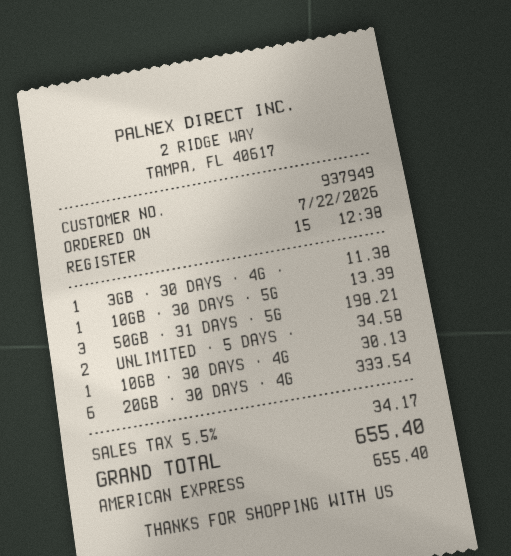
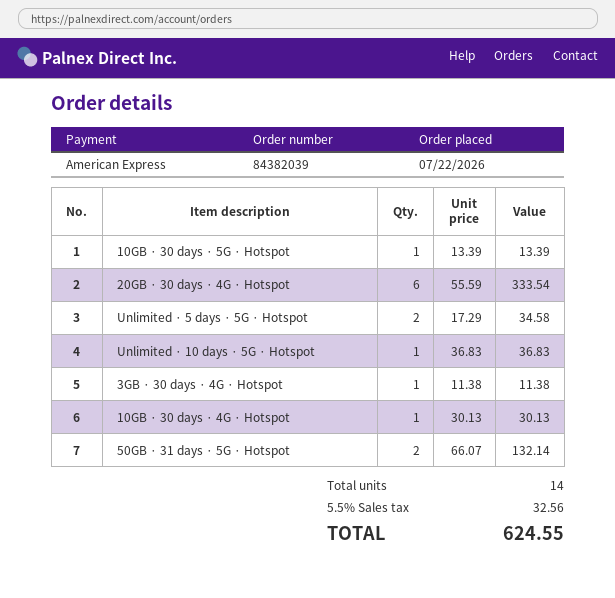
50GB · 31 DAYS · 5G: 3 for 198.21 -> 2 for 132.14
Unlimited · 10 days · 5G · Hotspot: none -> 1 for 36.83
tax: 5.5% = 34.17 -> 5.5% = 32.56
total: 655.40 -> 624.55

